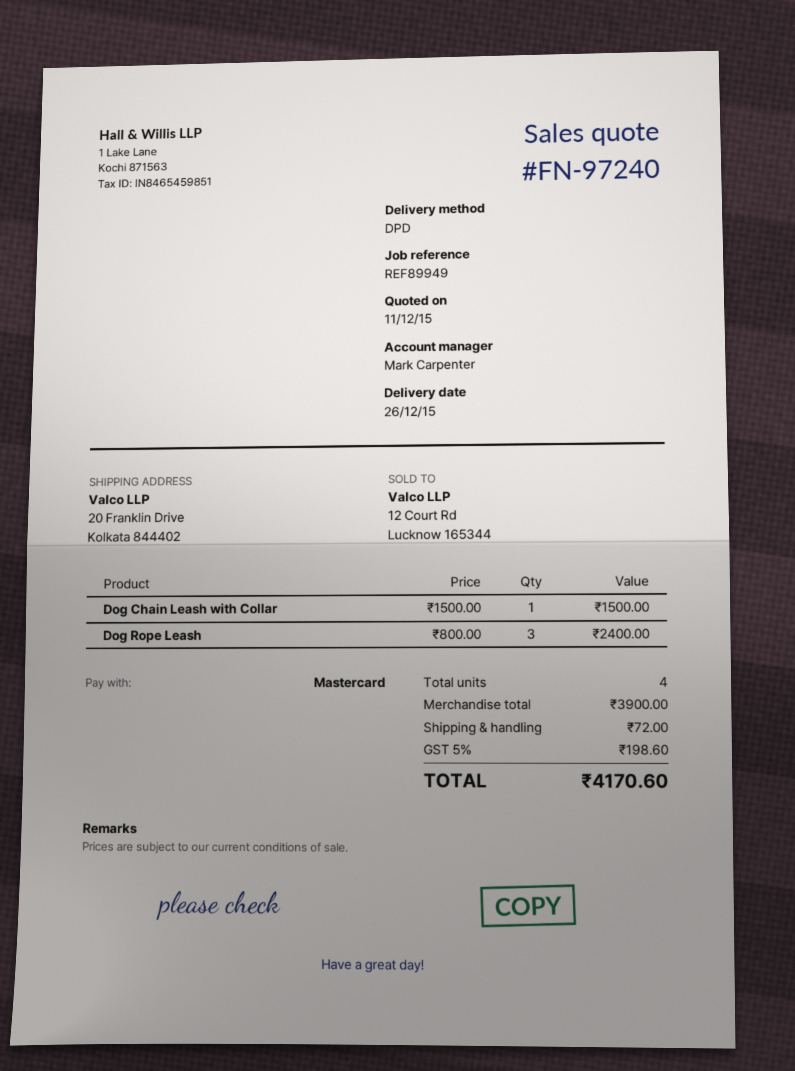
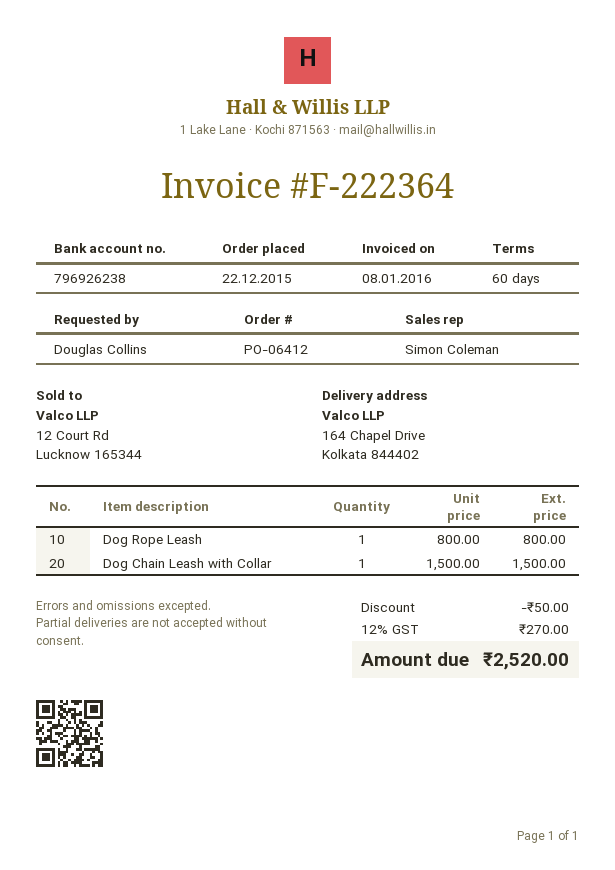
sales rep: Mark Carpenter -> Simon Coleman
ship to: 20 Franklin Drive, Kolkata 844402 -> 164 Chapel Drive, Kolkata 844402
Dog Rope Leash: 3 x 800.00 = 2400.00 -> 1 x 800.00 = 800.00
discount: none -> 50.00
shipping: 72.00 -> none
tax: 5% = 198.60 -> 12% = 270.00
total: 4170.60 -> 2520.00

